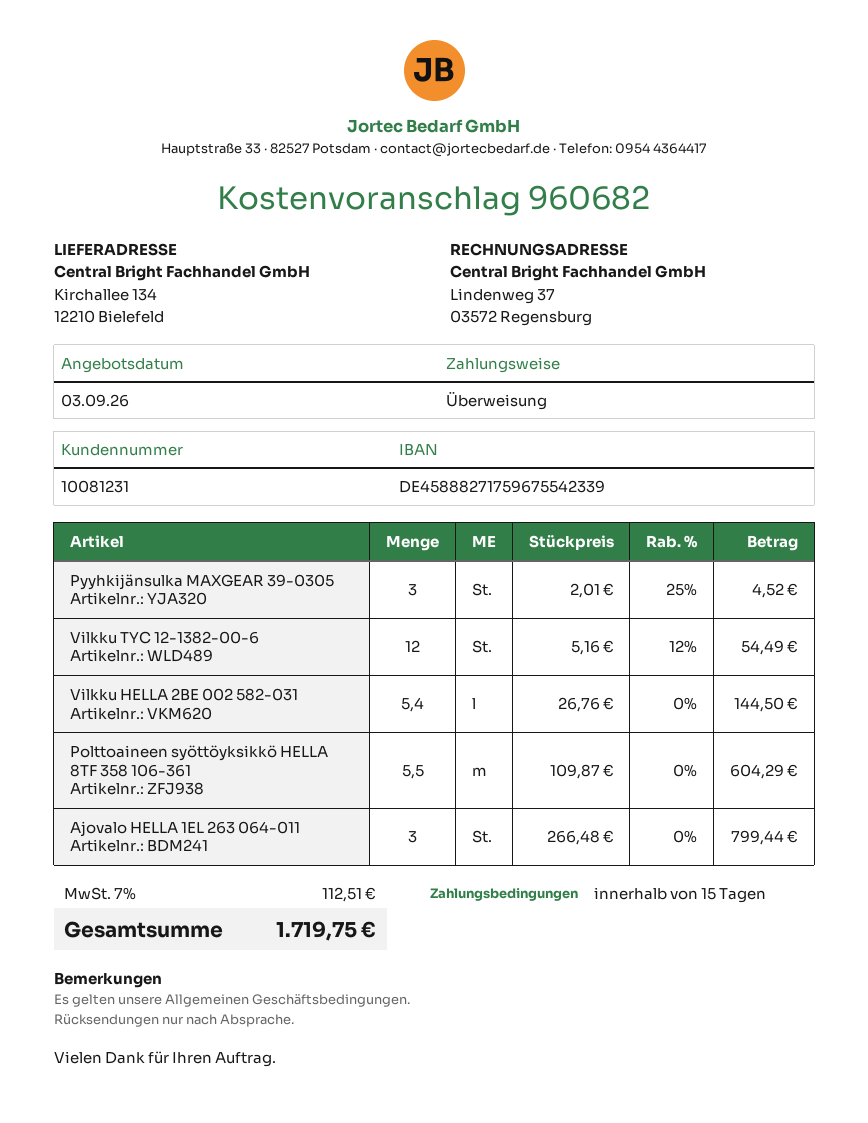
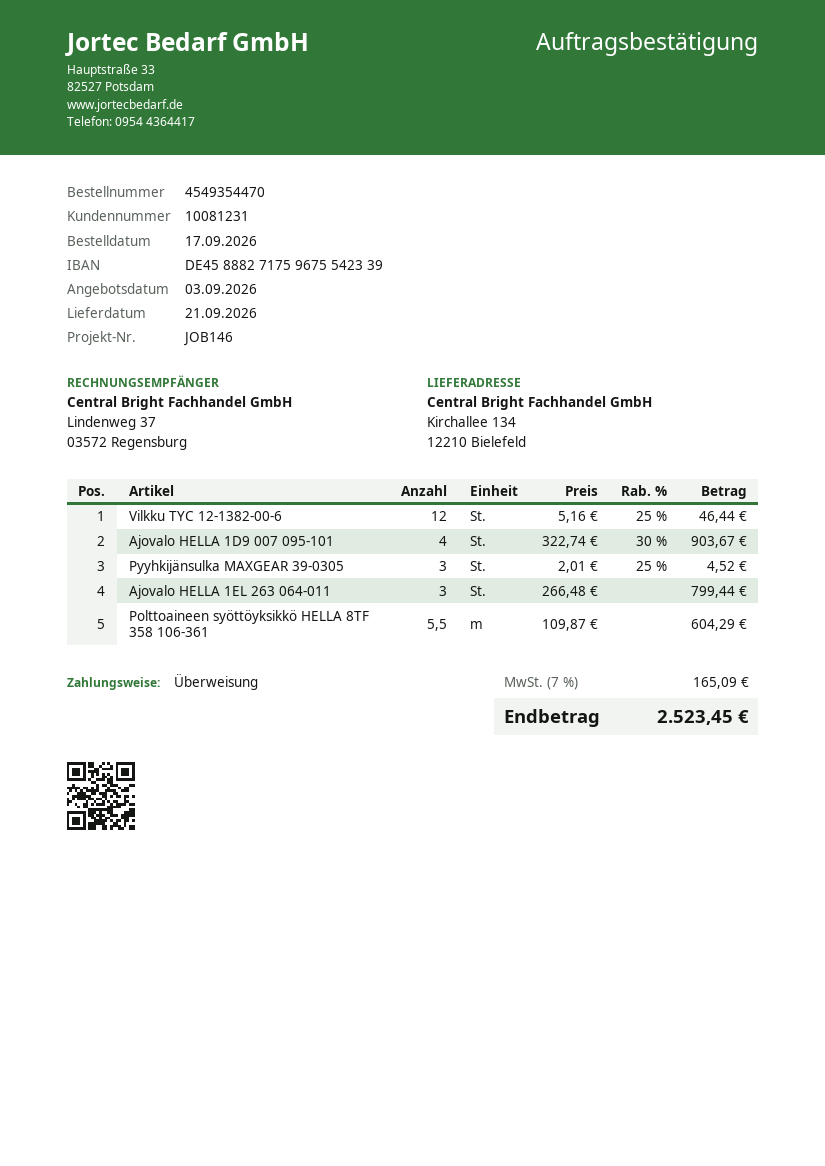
Vilkku TYC 12-1382-00-6: 12 x 5.16 - 12% = 54.49 -> 12 x 5.16 - 25% = 46.44
Vilkku HELLA 2BE 002 582-031: 5.4 x 26.76 = 144.50 -> none
Ajovalo HELLA 1D9 007 095-101: none -> 4 x 322.74 - 30% = 903.67
tax: 7% = 112.51 -> 7% = 165.09
total: 1719.75 -> 2523.45

